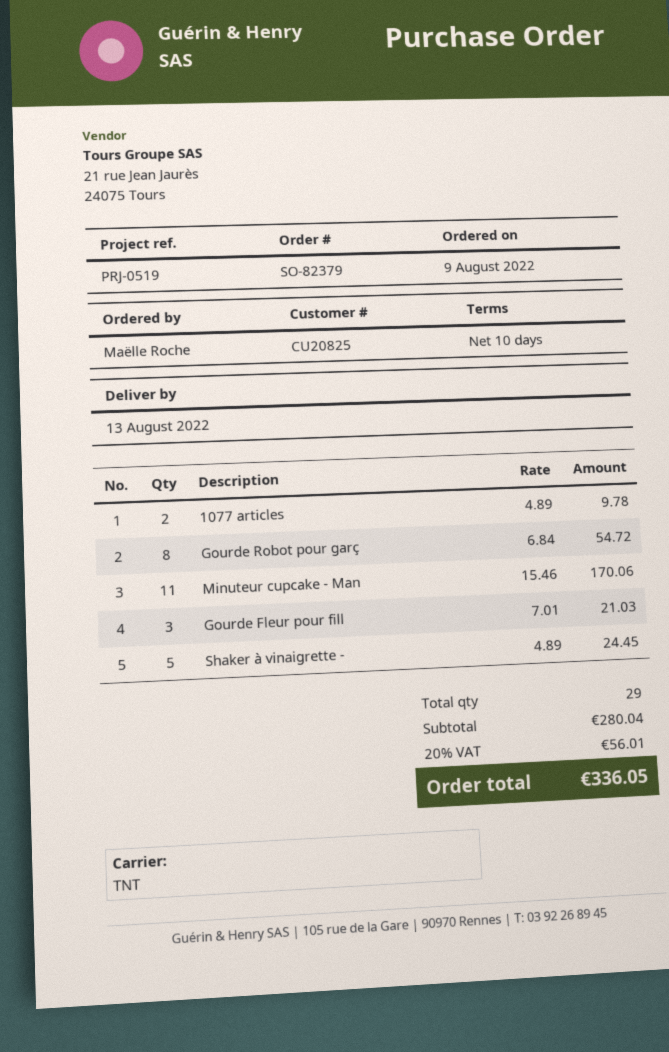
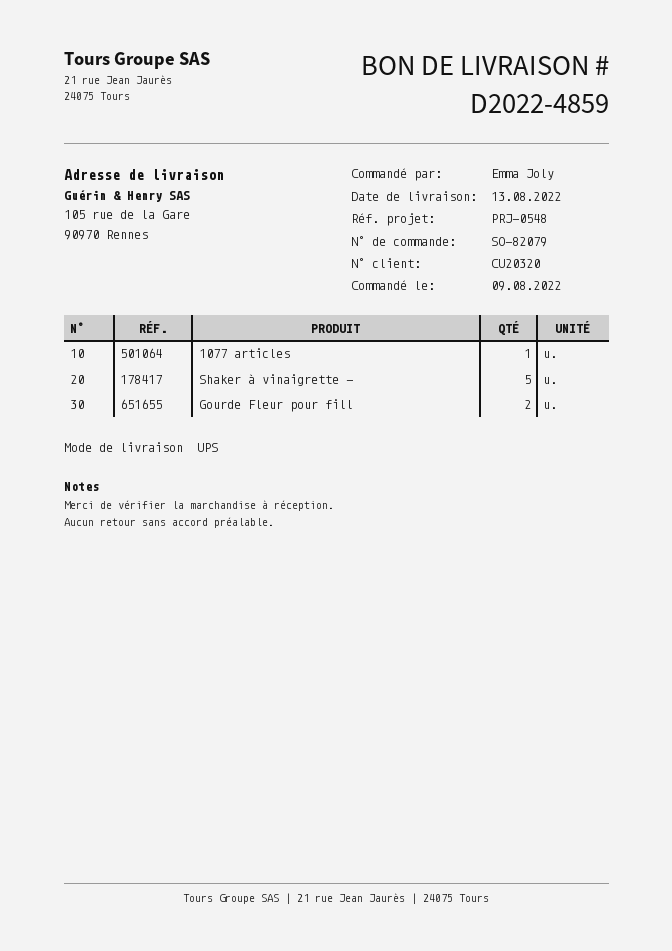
order number: SO-82379 -> SO-82079
customer number: CU20825 -> CU20320
reference: PRJ-0519 -> PRJ-0548
ordered by: Maëlle Roche -> Emma Joly
shipping method: TNT -> UPS
1077 articles: 2 -> 1
Gourde Robot pour garç: 8 -> none
Minuteur cupcake - Man: 11 -> none
Gourde Fleur pour fill: 3 -> 2

